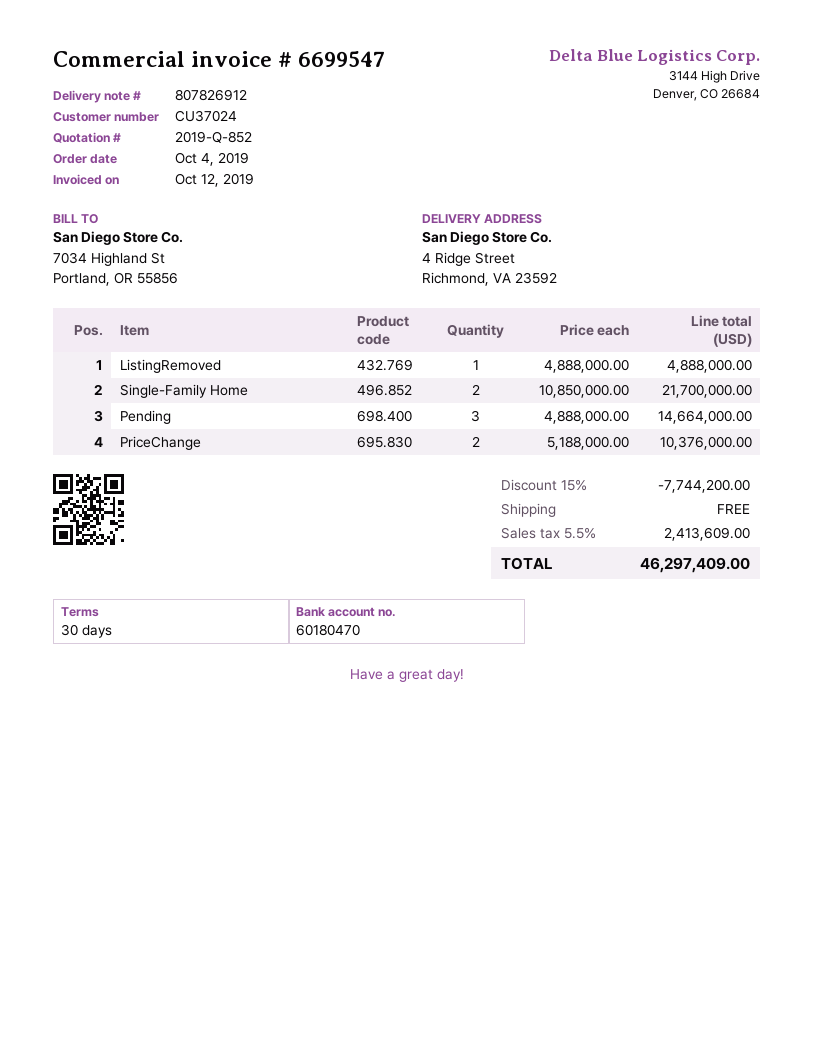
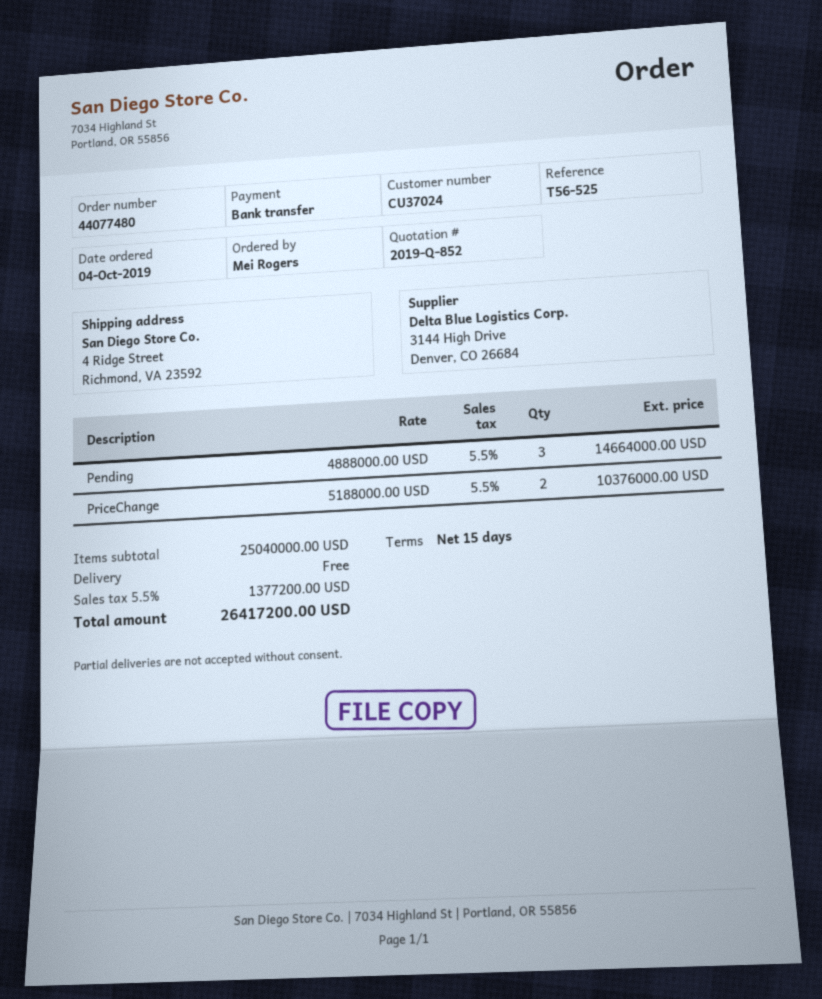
payment terms: 30 days -> 15 days
ListingRemoved: 1 x 4888000.00 = 4888000.00 -> none
Single-Family Home: 2 x 10850000.00 = 21700000.00 -> none
discount: 15% = 7744200.00 -> none
tax: 5.5% = 2413609.00 -> 5.5% = 1377200.00
total: 46297409.00 -> 26417200.00

